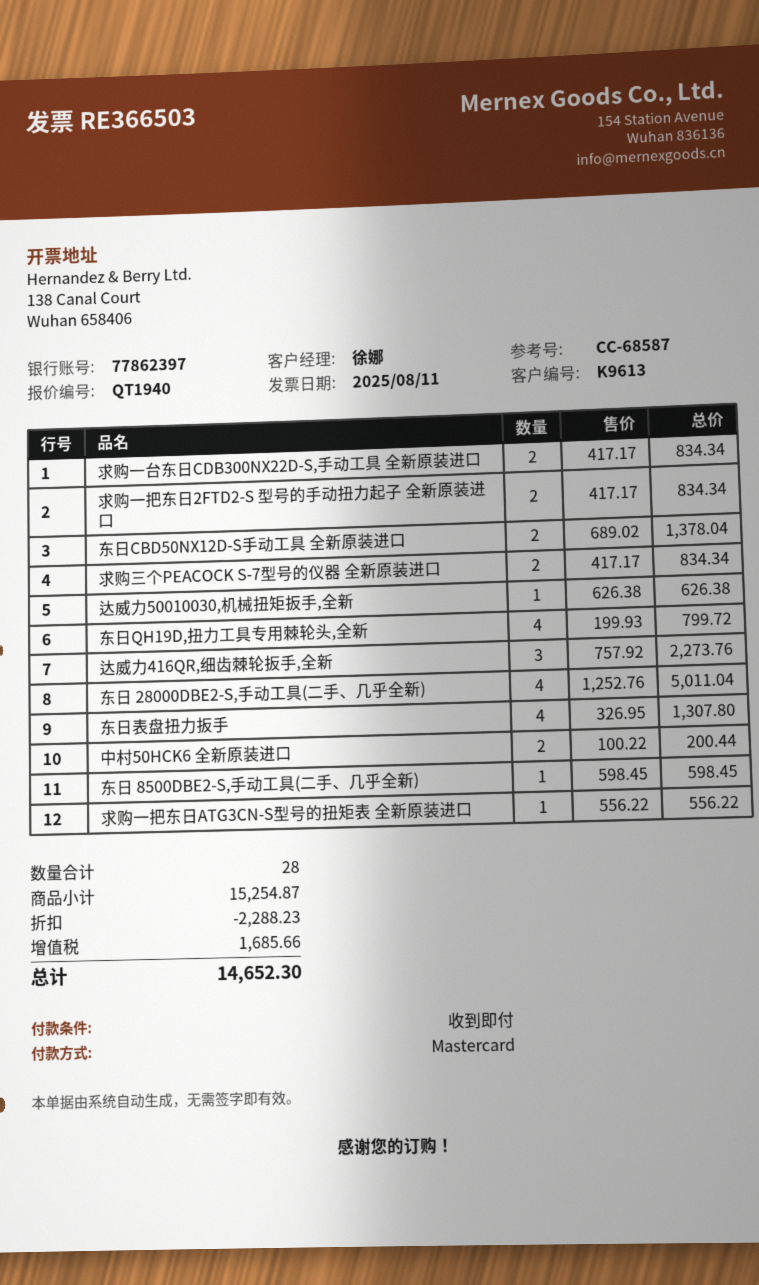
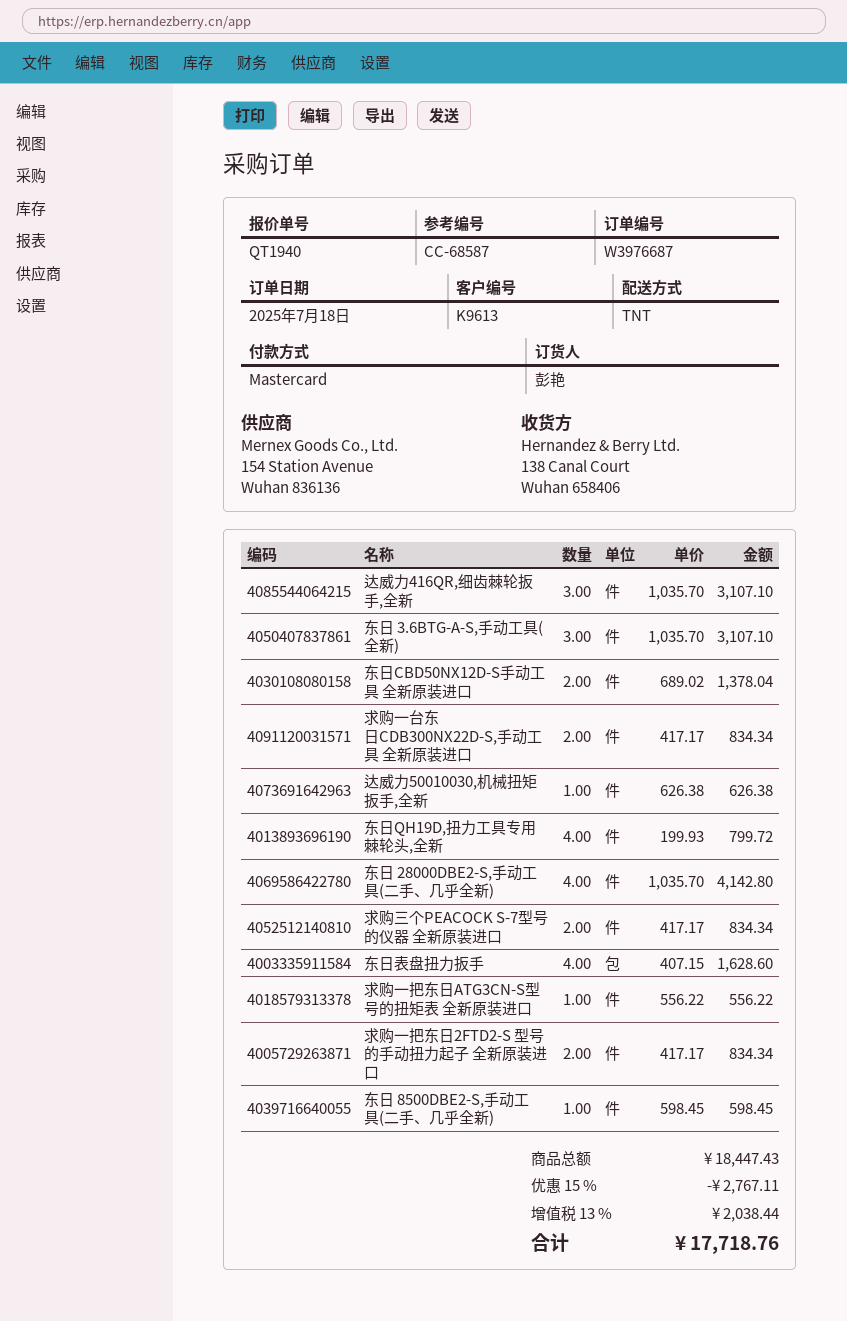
达威力416QR,细齿棘轮扳手,全新: 3 x 757.92 = 2273.76 -> 3 x 1035.70 = 3107.10
东日 28000DBE2-S,手动工具(二手、几乎全新): 4 x 1252.76 = 5011.04 -> 4 x 1035.70 = 4142.80
东日表盘扭力扳手: 4 x 326.95 = 1307.80 -> 4 x 407.15 = 1628.60
中村50HCK6 全新原装进口: 2 x 100.22 = 200.44 -> none
东日 3.6BTG-A-S,手动工具(全新): none -> 3 x 1035.70 = 3107.10
subtotal: 15254.87 -> 18447.43
discount: 2288.23 -> 2767.11
tax: 1685.66 -> 2038.44
total: 14652.30 -> 17718.76

